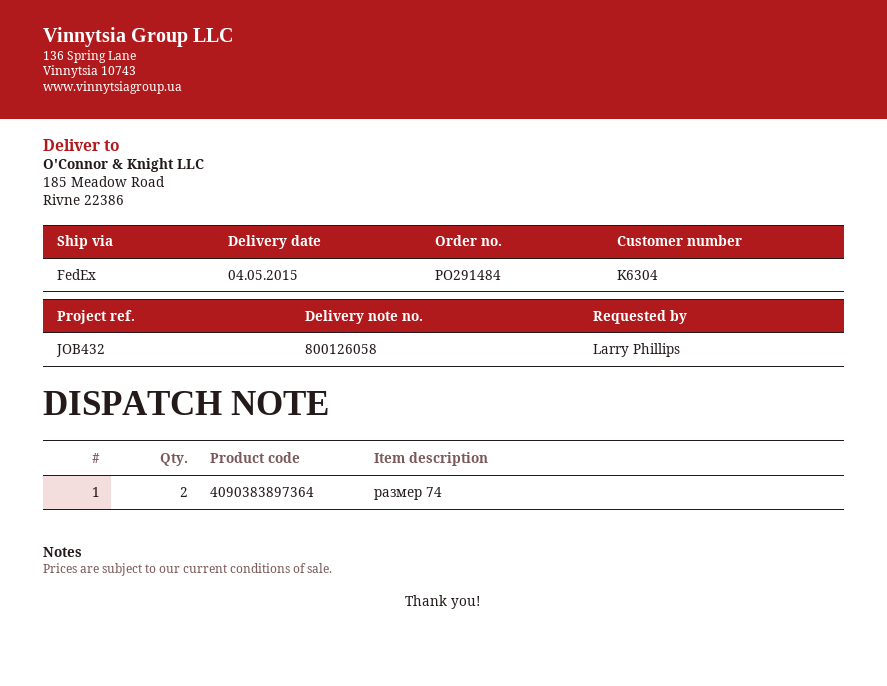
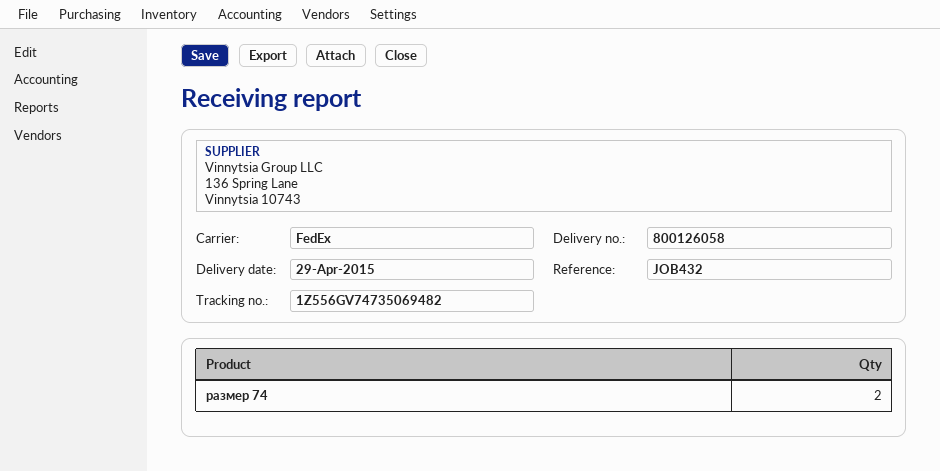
delivery date: 2015-05-04 -> 2015-04-29

